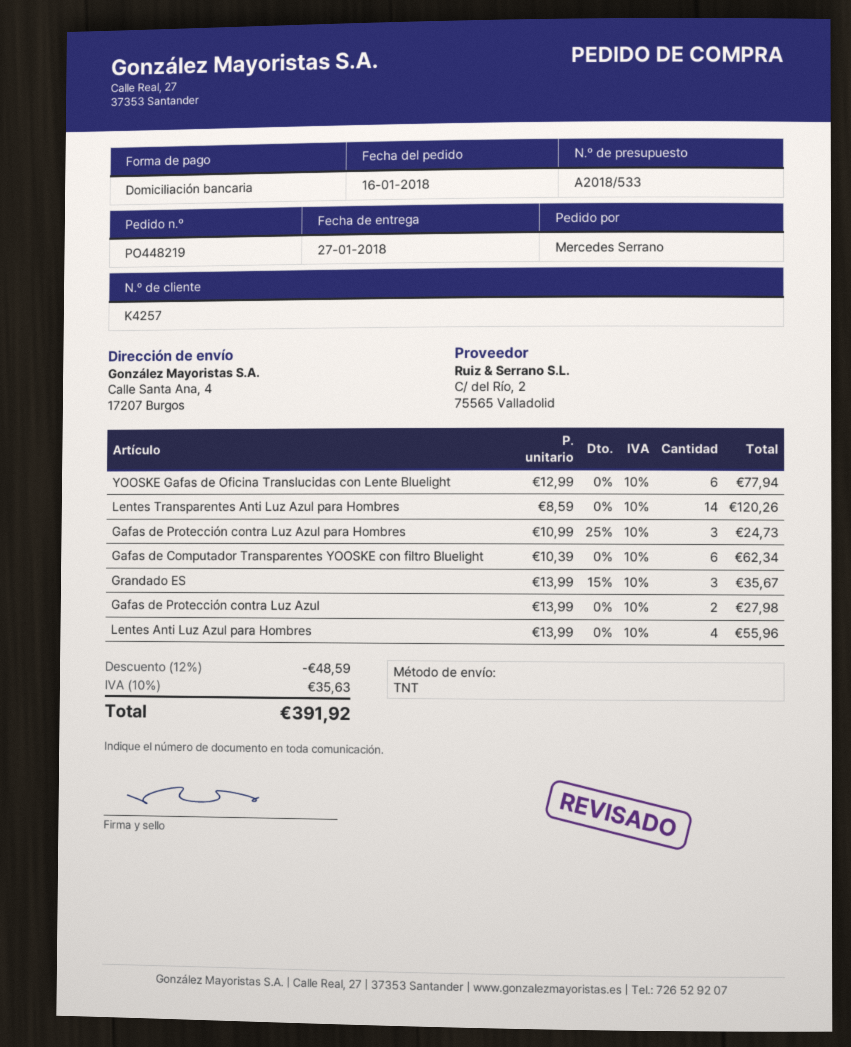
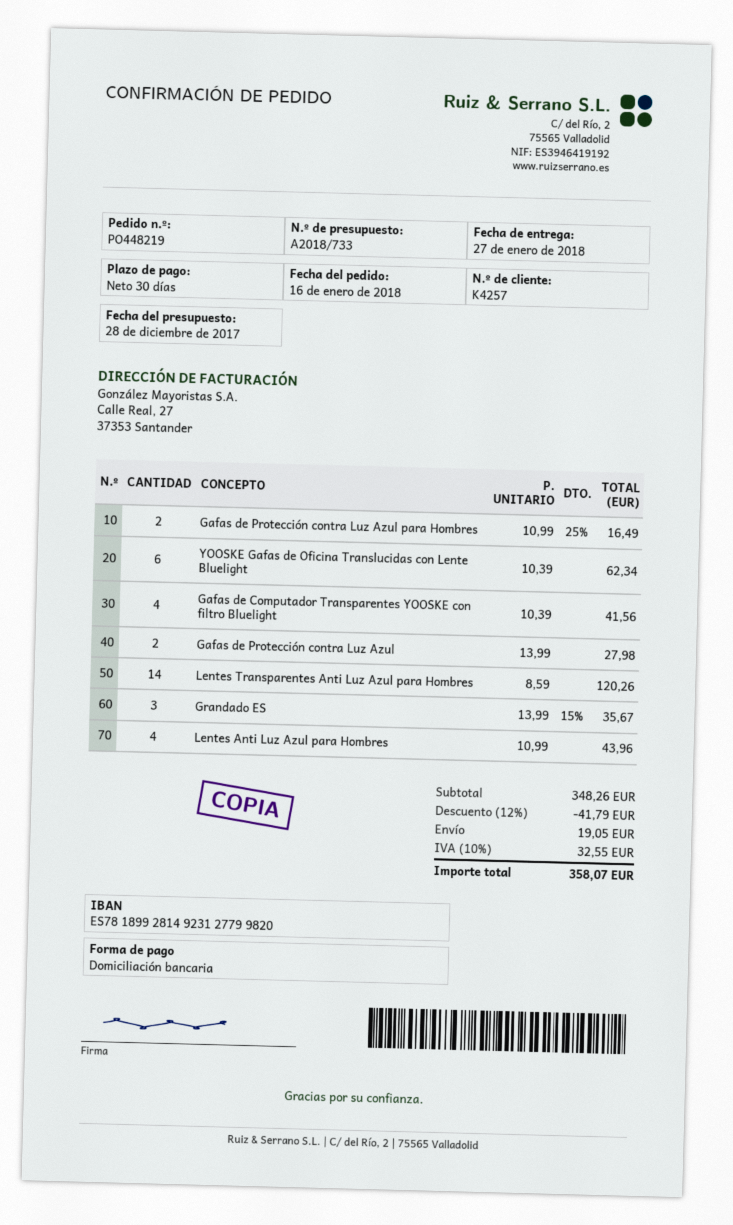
quote number: A2018/533 -> A2018/733
YOOSKE Gafas de Oficina Translucidas con Lente Bluelight: 6 x 12.99 = 77.94 -> 6 x 10.39 = 62.34
Gafas de Protección contra Luz Azul para Hombres: 3 x 10.99 - 25% = 24.73 -> 2 x 10.99 - 25% = 16.49
Gafas de Computador Transparentes YOOSKE con filtro Bluelight: 6 x 10.39 = 62.34 -> 4 x 10.39 = 41.56
Lentes Anti Luz Azul para Hombres: 4 x 13.99 = 55.96 -> 4 x 10.99 = 43.96
discount: 12% = 48.59 -> 12% = 41.79
shipping: none -> 19.05
tax: 10% = 35.63 -> 10% = 32.55
total: 391.92 -> 358.07

